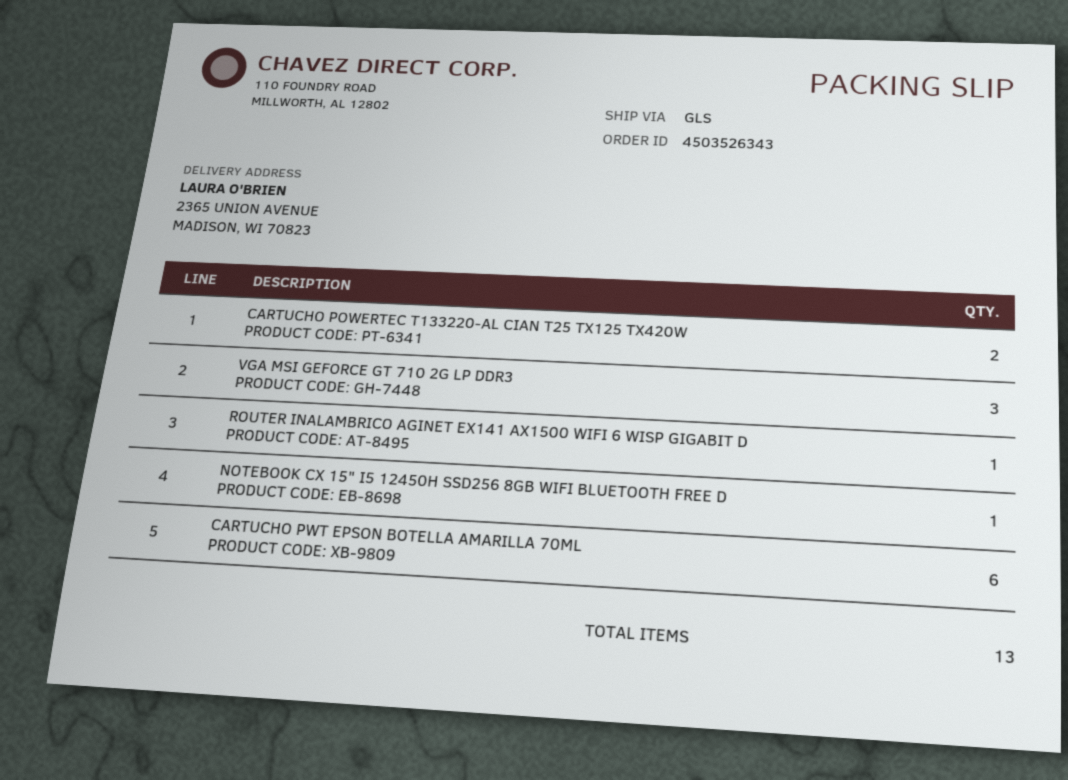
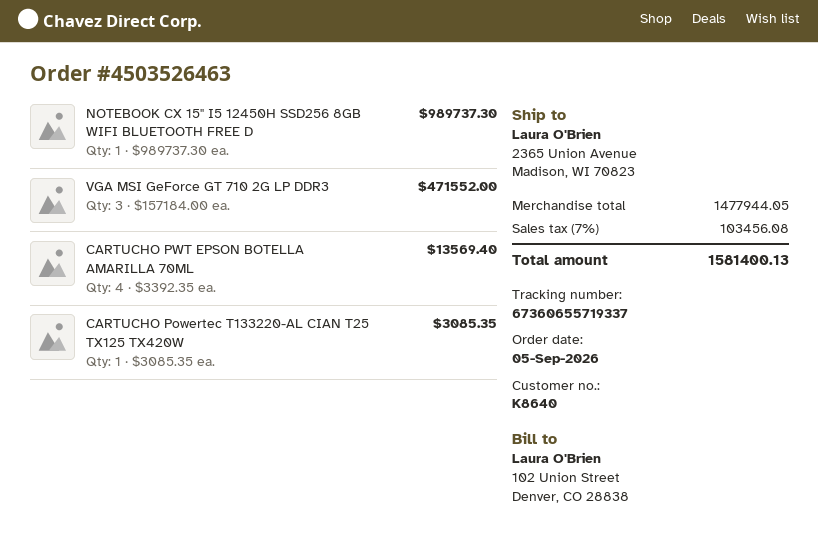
order number: 4503526343 -> 4503526463
CARTUCHO POWERTEC T133220-AL CIAN T25 TX125 TX420W: 2 -> 1
ROUTER INALAMBRICO AGINET EX141 AX1500 WIFI 6 WISP GIGABIT D: 1 -> none
CARTUCHO PWT EPSON BOTELLA AMARILLA 70ML: 6 -> 4

